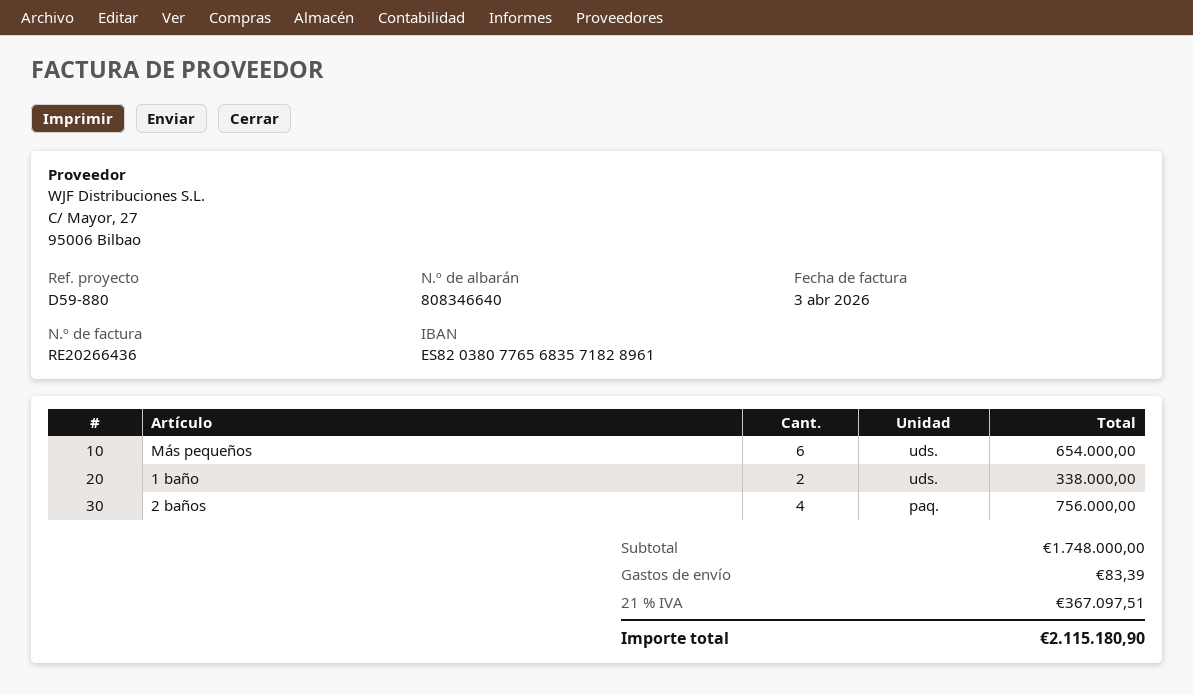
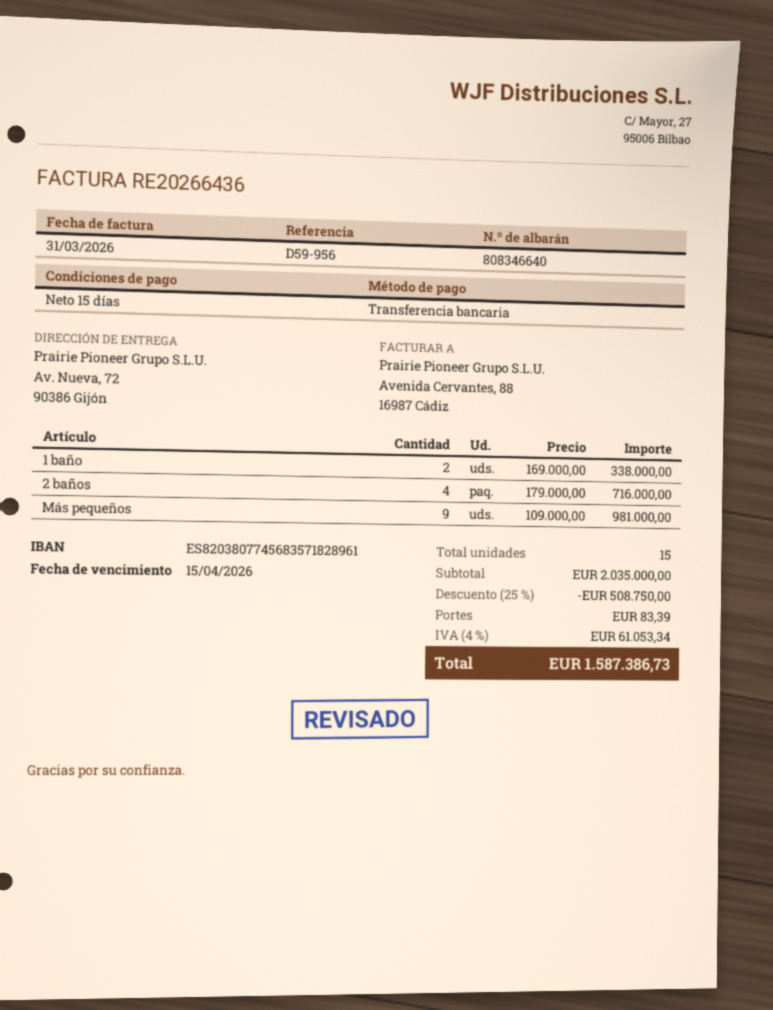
invoice date: 2026-04-03 -> 2026-03-31
reference: D59-880 -> D59-956
bank account: ES8203807765683571828961 -> ES8203807745683571828961
Más pequeños: 6 for 654000.00 -> 9 for 981000.00
2 baños: 4 for 756000.00 -> 4 for 716000.00
subtotal: 1748000.00 -> 2035000.00
discount: none -> 25% = 508750.00
tax: 21% = 367097.51 -> 4% = 61053.34
total: 2115180.90 -> 1587386.73

